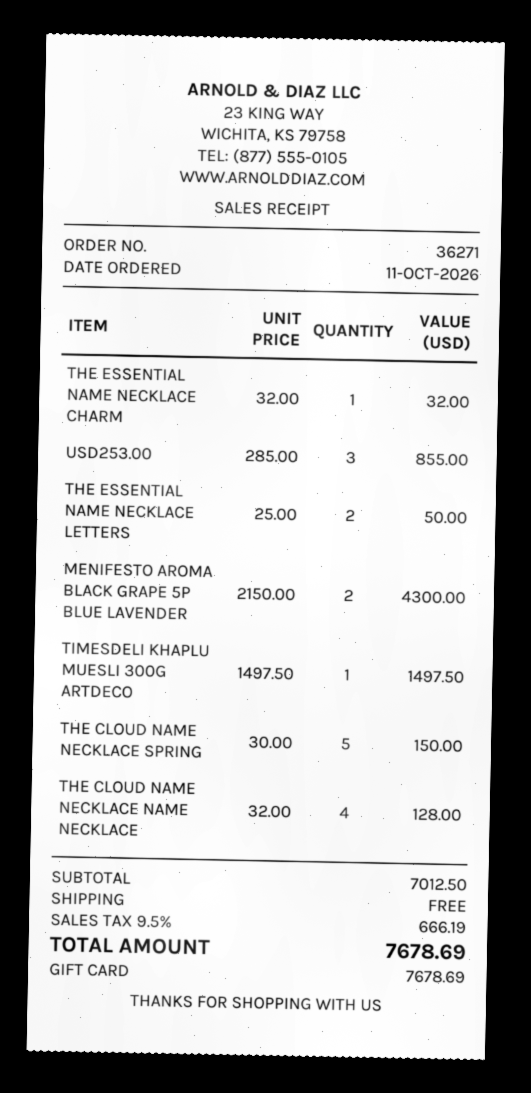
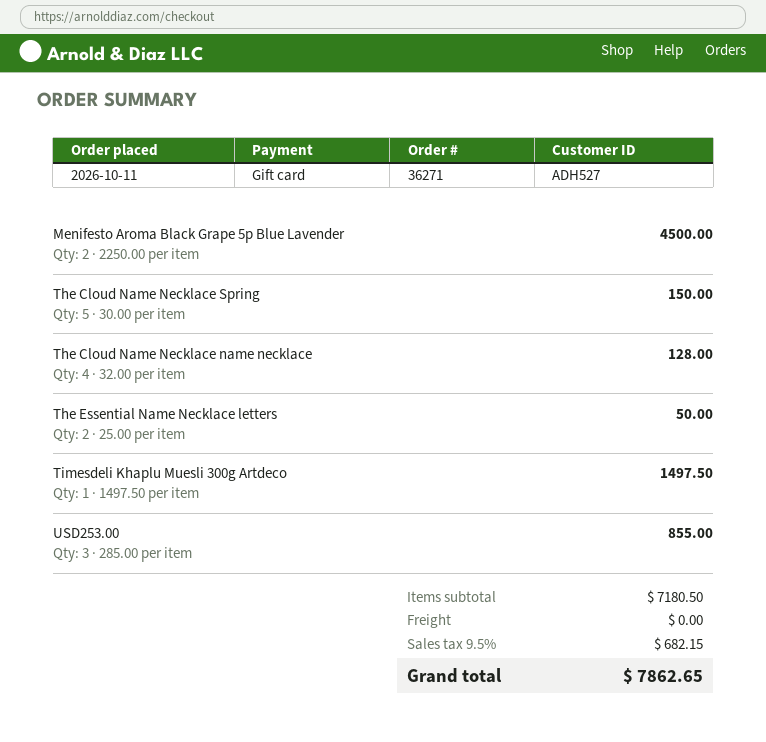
THE ESSENTIAL NAME NECKLACE CHARM: 1 x 32.00 = 32.00 -> none
MENIFESTO AROMA BLACK GRAPE 5P BLUE LAVENDER: 2 x 2150.00 = 4300.00 -> 2 x 2250.00 = 4500.00
subtotal: 7012.50 -> 7180.50
tax: 9.5% = 666.19 -> 9.5% = 682.15
total: 7678.69 -> 7862.65

